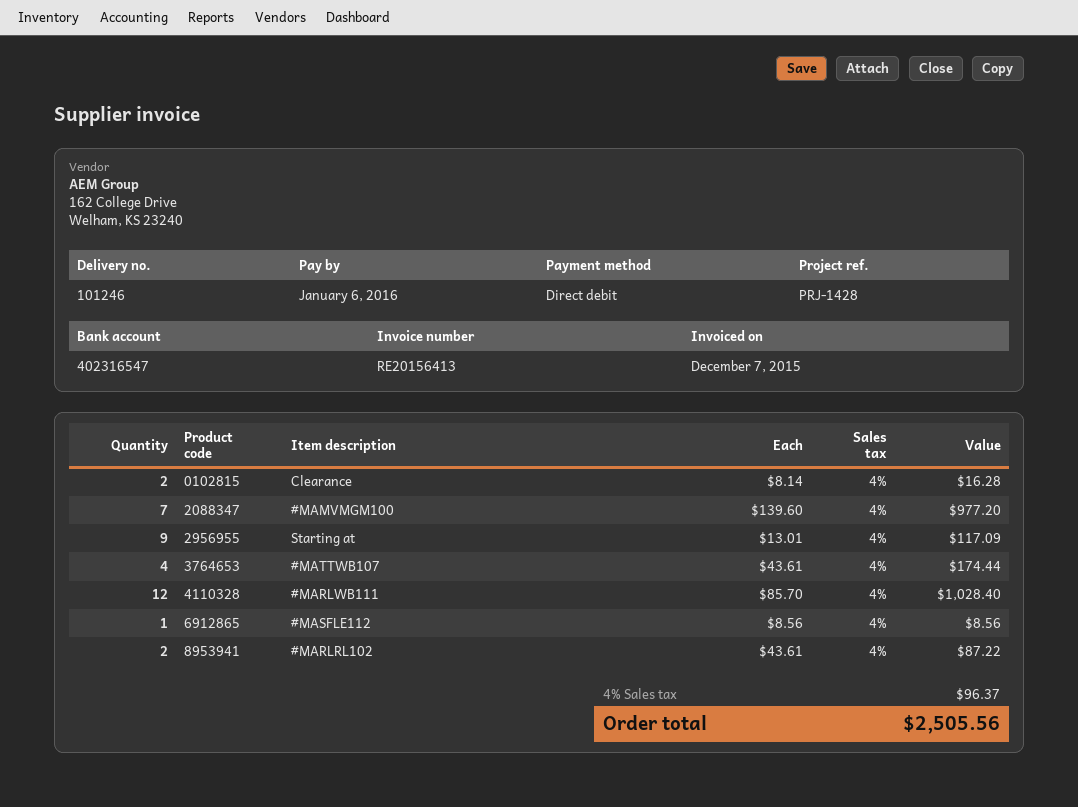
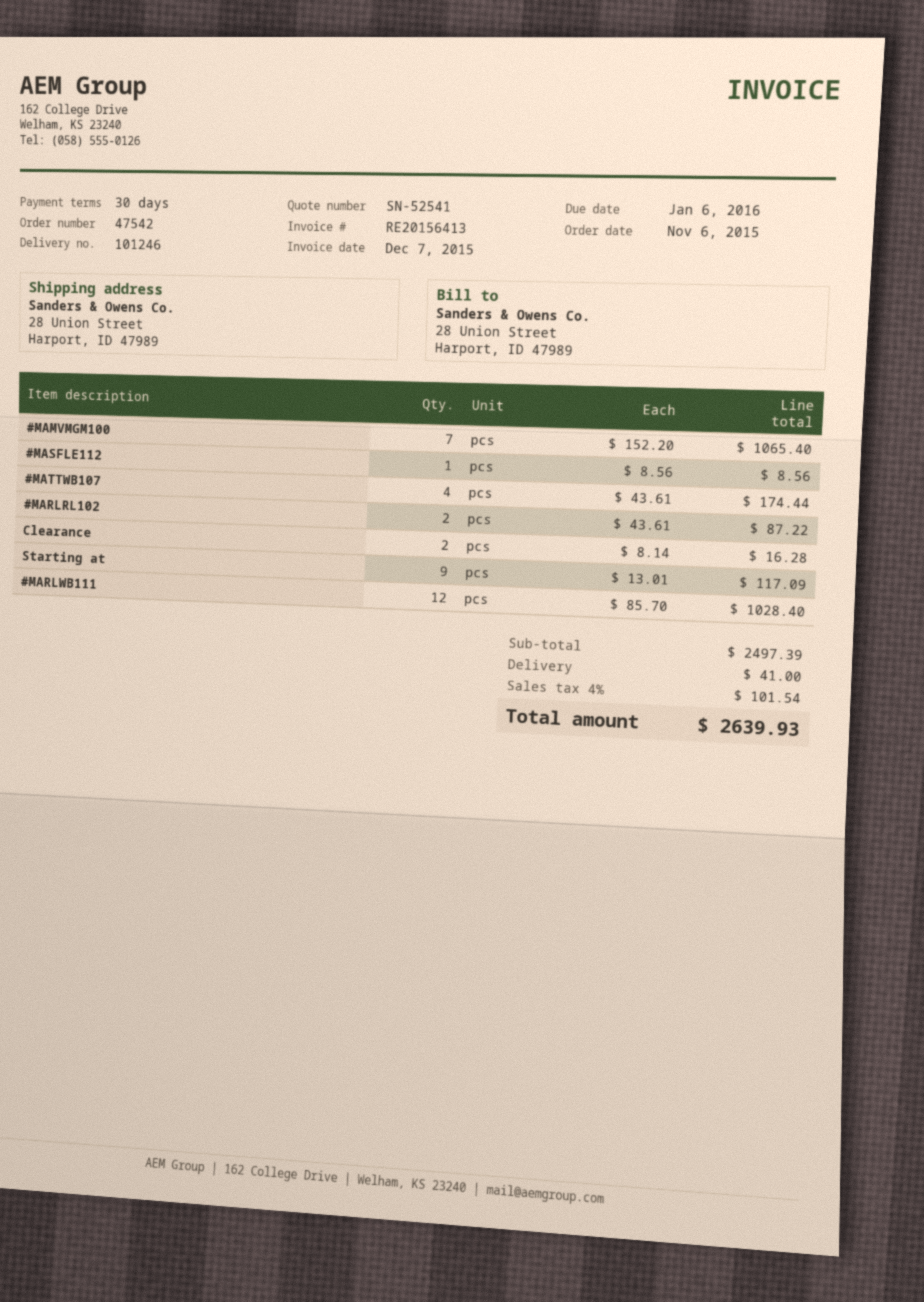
#MAMVMGM100: 7 x 139.60 = 977.20 -> 7 x 152.20 = 1065.40
shipping: none -> 41.00
tax: 4% = 96.37 -> 4% = 101.54
total: 2505.56 -> 2639.93

